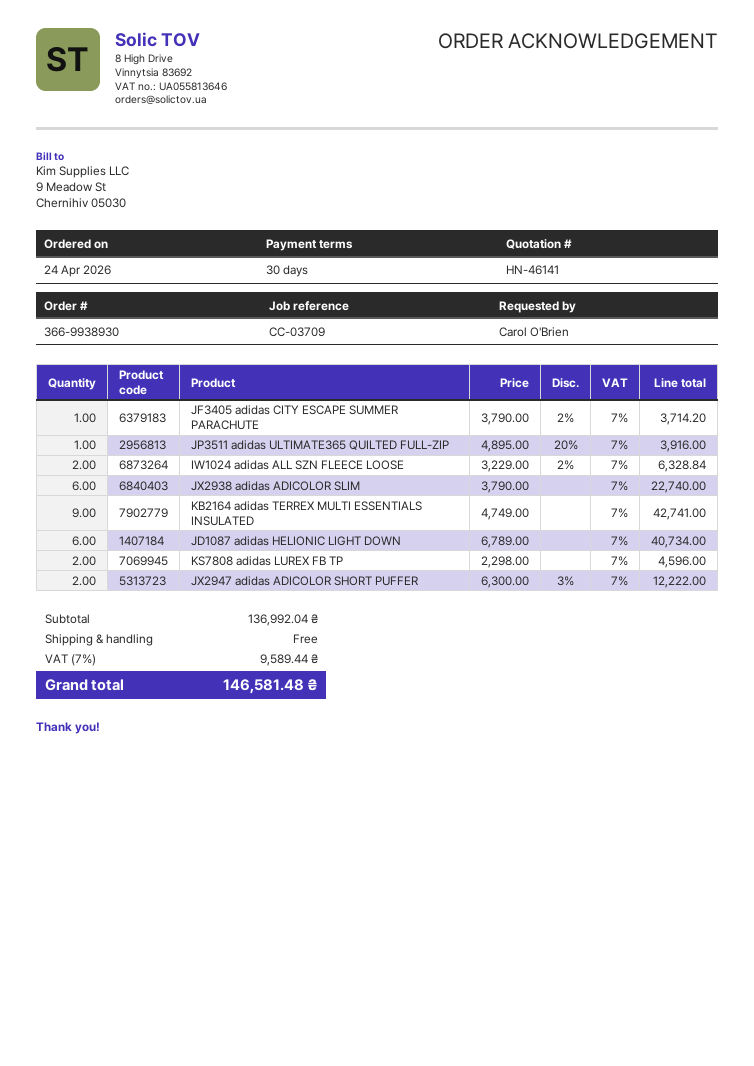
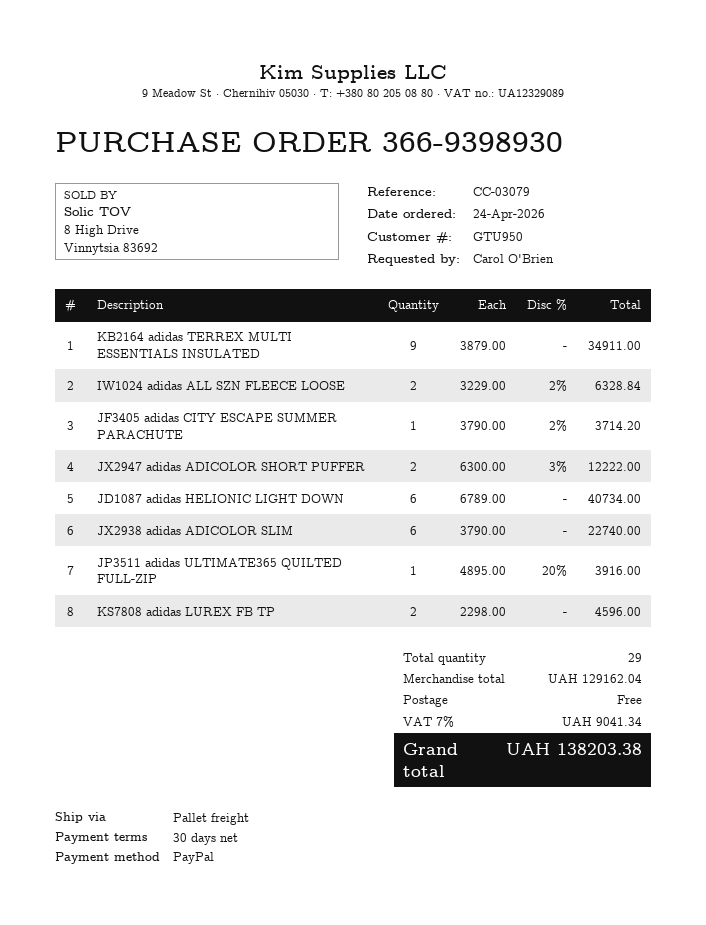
order number: 366-9938930 -> 366-9398930
reference: CC-03709 -> CC-03079
KB2164 adidas TERREX MULTI ESSENTIALS INSULATED: 9 x 4749.00 = 42741.00 -> 9 x 3879.00 = 34911.00
subtotal: 136992.04 -> 129162.04
tax: 7% = 9589.44 -> 7% = 9041.34
total: 146581.48 -> 138203.38

